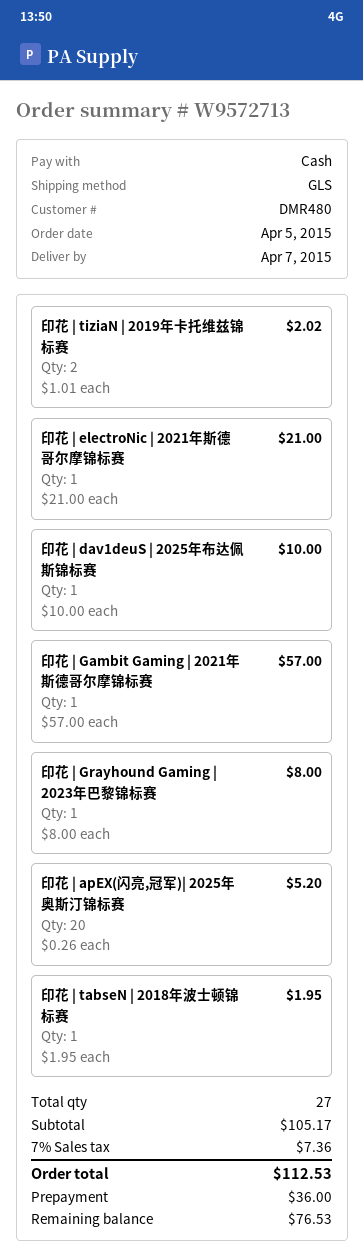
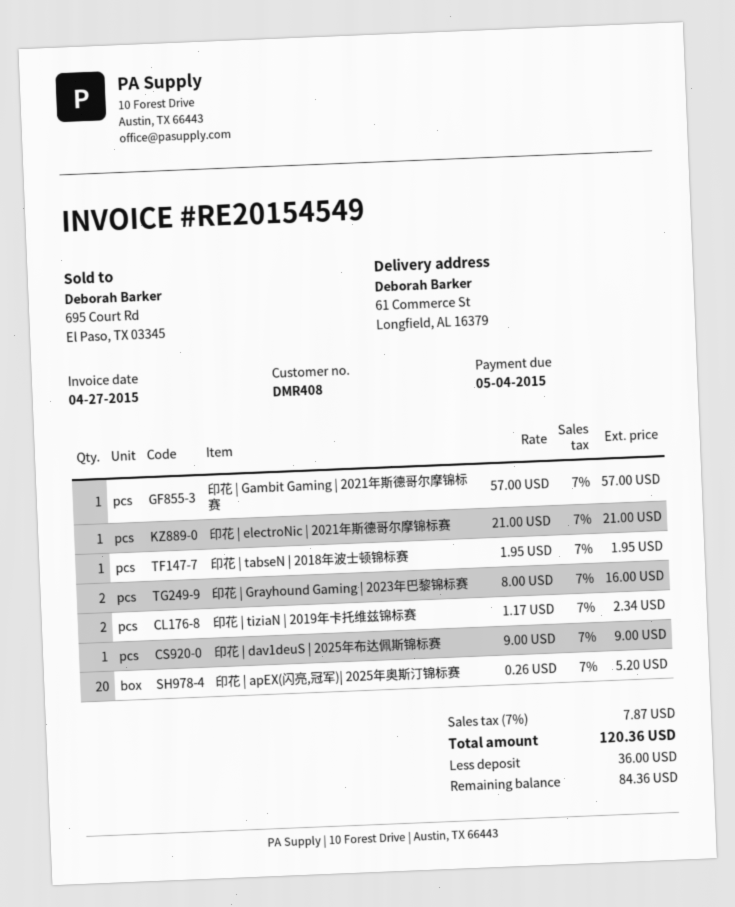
customer number: DMR480 -> DMR408
印花 | tiziaN | 2019年卡托维兹锦标赛: 2 x 1.01 = 2.02 -> 2 x 1.17 = 2.34
印花 | dav1deuS | 2025年布达佩斯锦标赛: 1 x 10.00 = 10.00 -> 1 x 9.00 = 9.00
印花 | Grayhound Gaming | 2023年巴黎锦标赛: 1 x 8.00 = 8.00 -> 2 x 8.00 = 16.00
tax: 7% = 7.36 -> 7% = 7.87
total: 112.53 -> 120.36
balance: 76.53 -> 84.36

